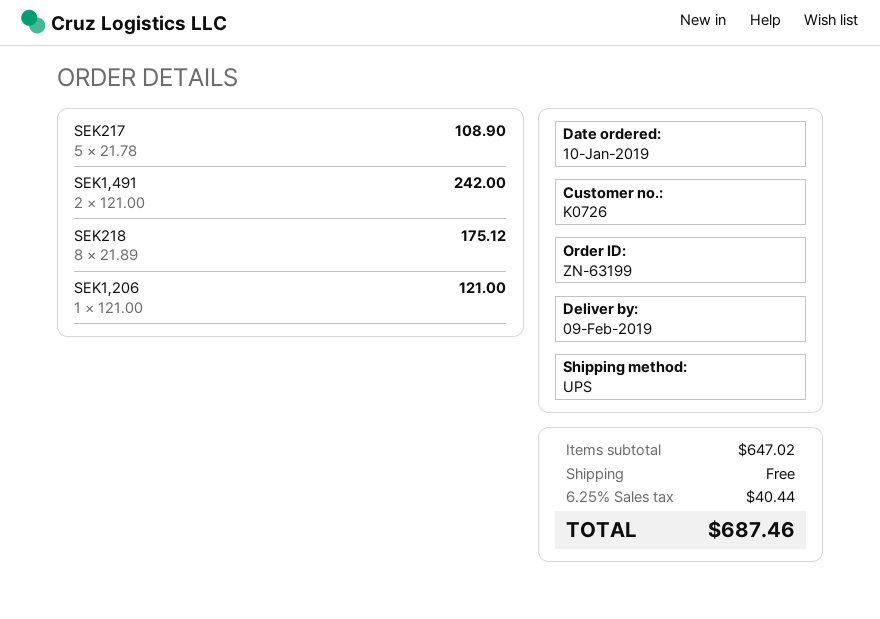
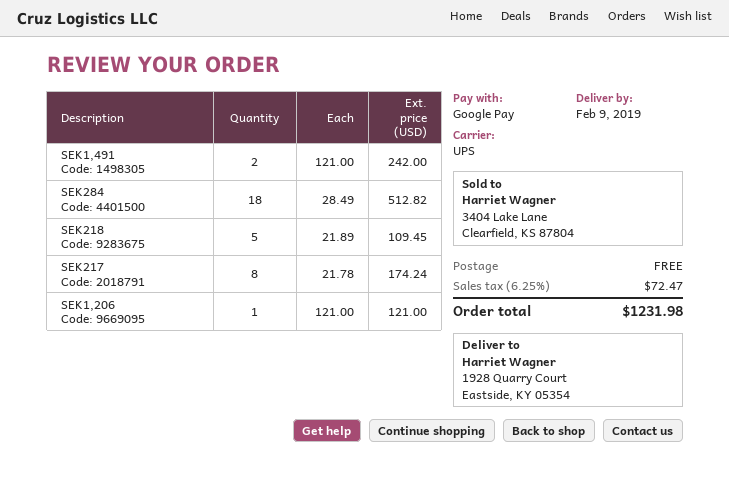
SEK217: 5 x 21.78 = 108.90 -> 8 x 21.78 = 174.24
SEK218: 8 x 21.89 = 175.12 -> 5 x 21.89 = 109.45
SEK284: none -> 18 x 28.49 = 512.82
tax: 6.25% = 40.44 -> 6.25% = 72.47
total: 687.46 -> 1231.98

